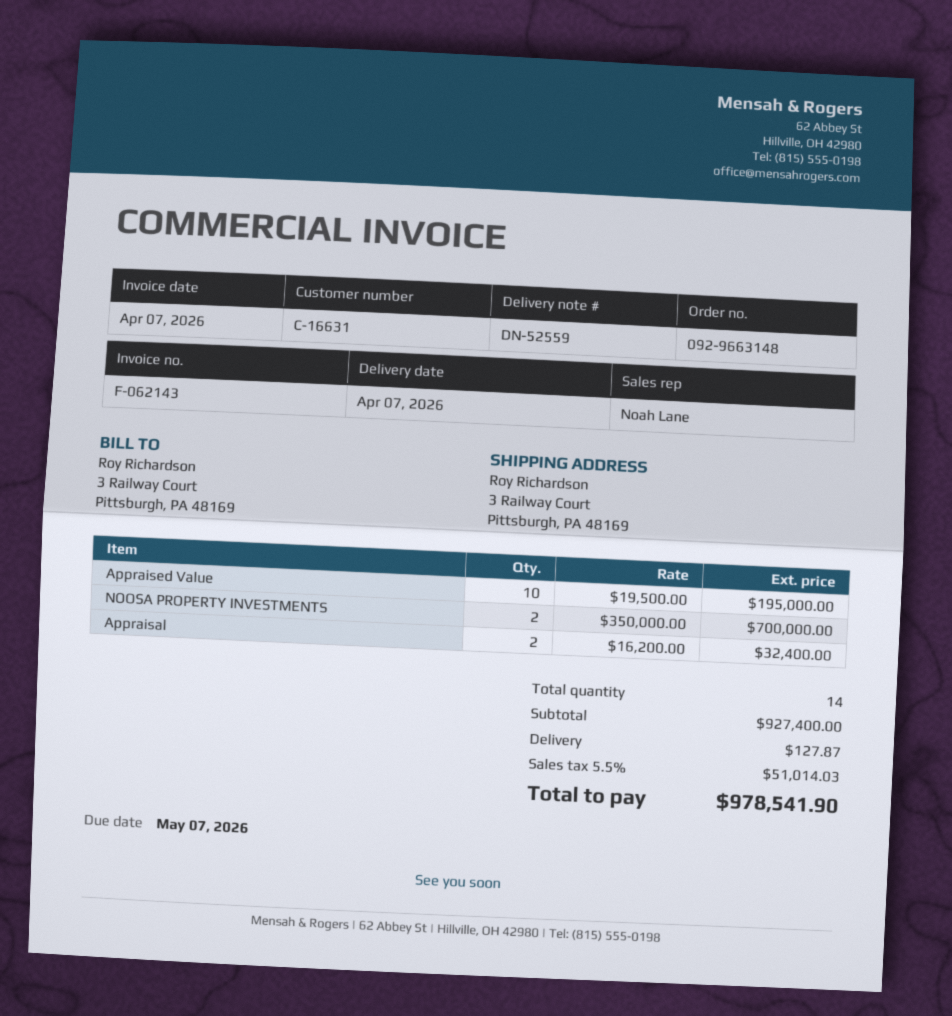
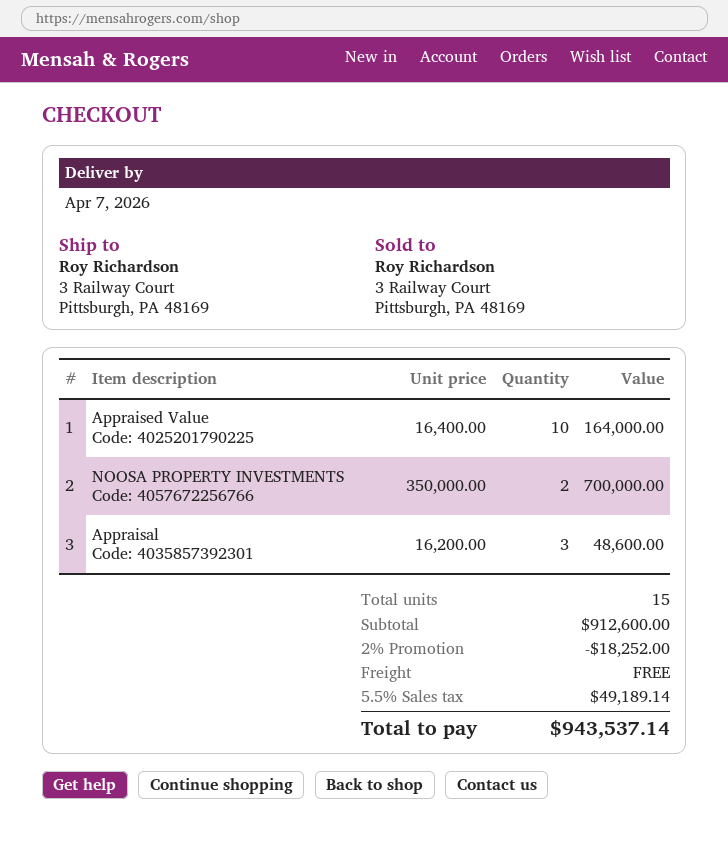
Appraised Value: 10 x 19500.00 = 195000.00 -> 10 x 16400.00 = 164000.00
Appraisal: 2 x 16200.00 = 32400.00 -> 3 x 16200.00 = 48600.00
total quantity: 14 -> 15
subtotal: 927400.00 -> 912600.00
discount: none -> 2% = 18252.00
shipping: 127.87 -> 0.00
tax: 5.5% = 51014.03 -> 5.5% = 49189.14
total: 978541.90 -> 943537.14

